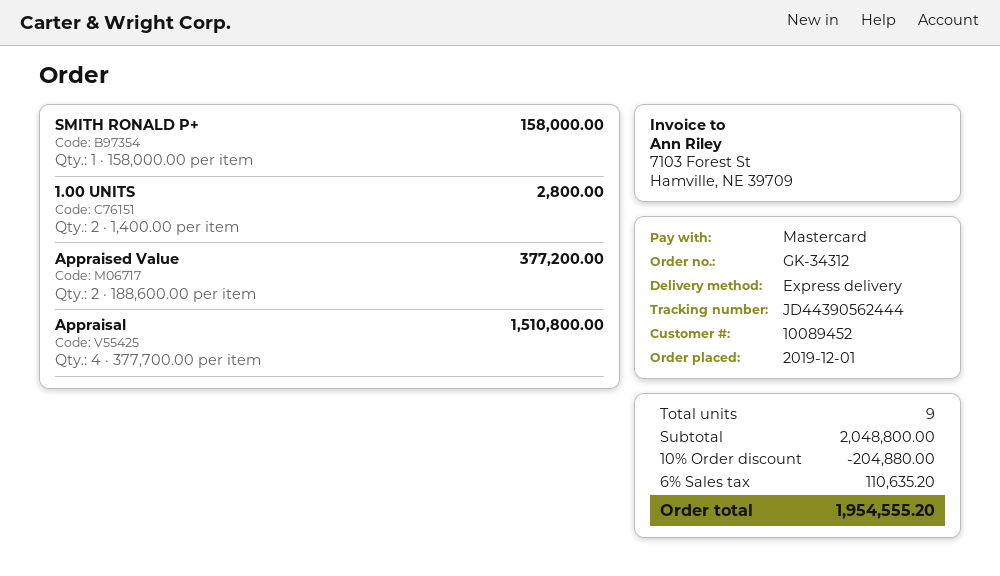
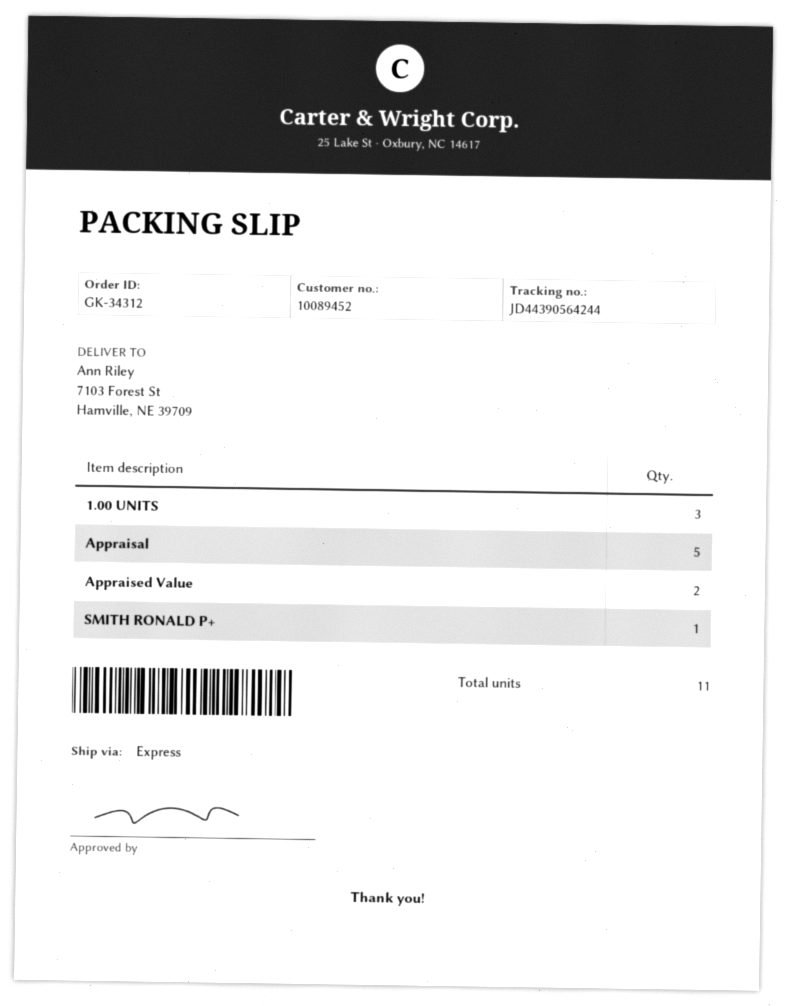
tracking number: JD44390562444 -> JD44390564244
1.00 UNITS: 2 -> 3
Appraisal: 4 -> 5
total quantity: 9 -> 11

